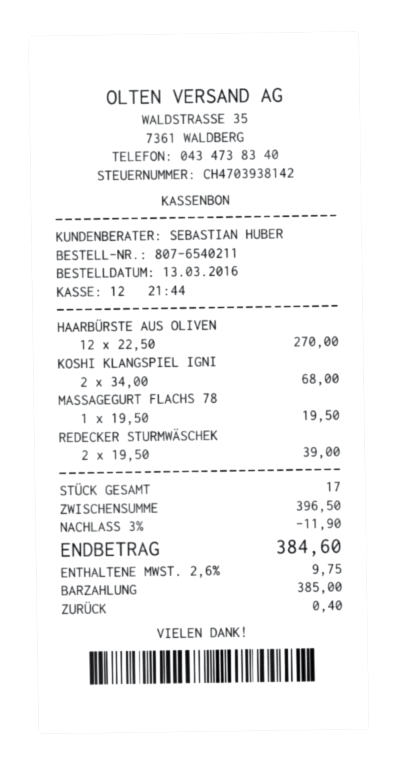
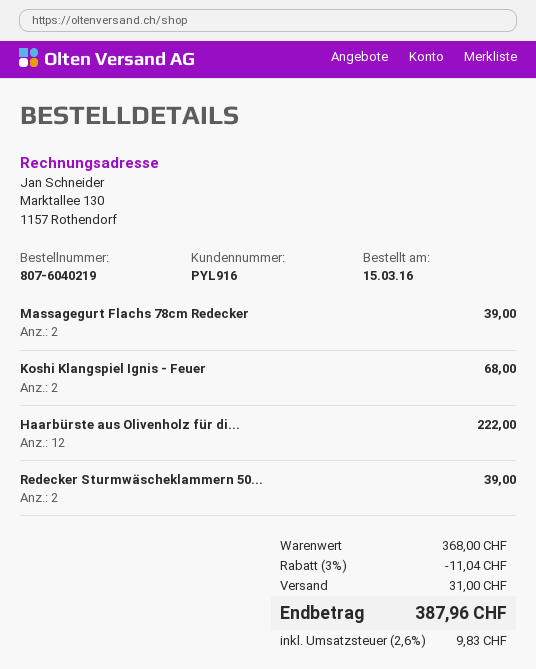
order number: 807-6540211 -> 807-6040219
order date: 2016-03-13 -> 2016-03-15
HAARBÜRSTE AUS OLIVEN: 12 for 270.00 -> 12 for 222.00
MASSAGEGURT FLACHS 78: 1 for 19.50 -> 2 for 39.00
subtotal: 396.50 -> 368.00
discount: 3% = 11.90 -> 3% = 11.04
shipping: none -> 31.00
tax: 2.6% = 9.75 -> 2.6% = 9.83
total: 384.60 -> 387.96

